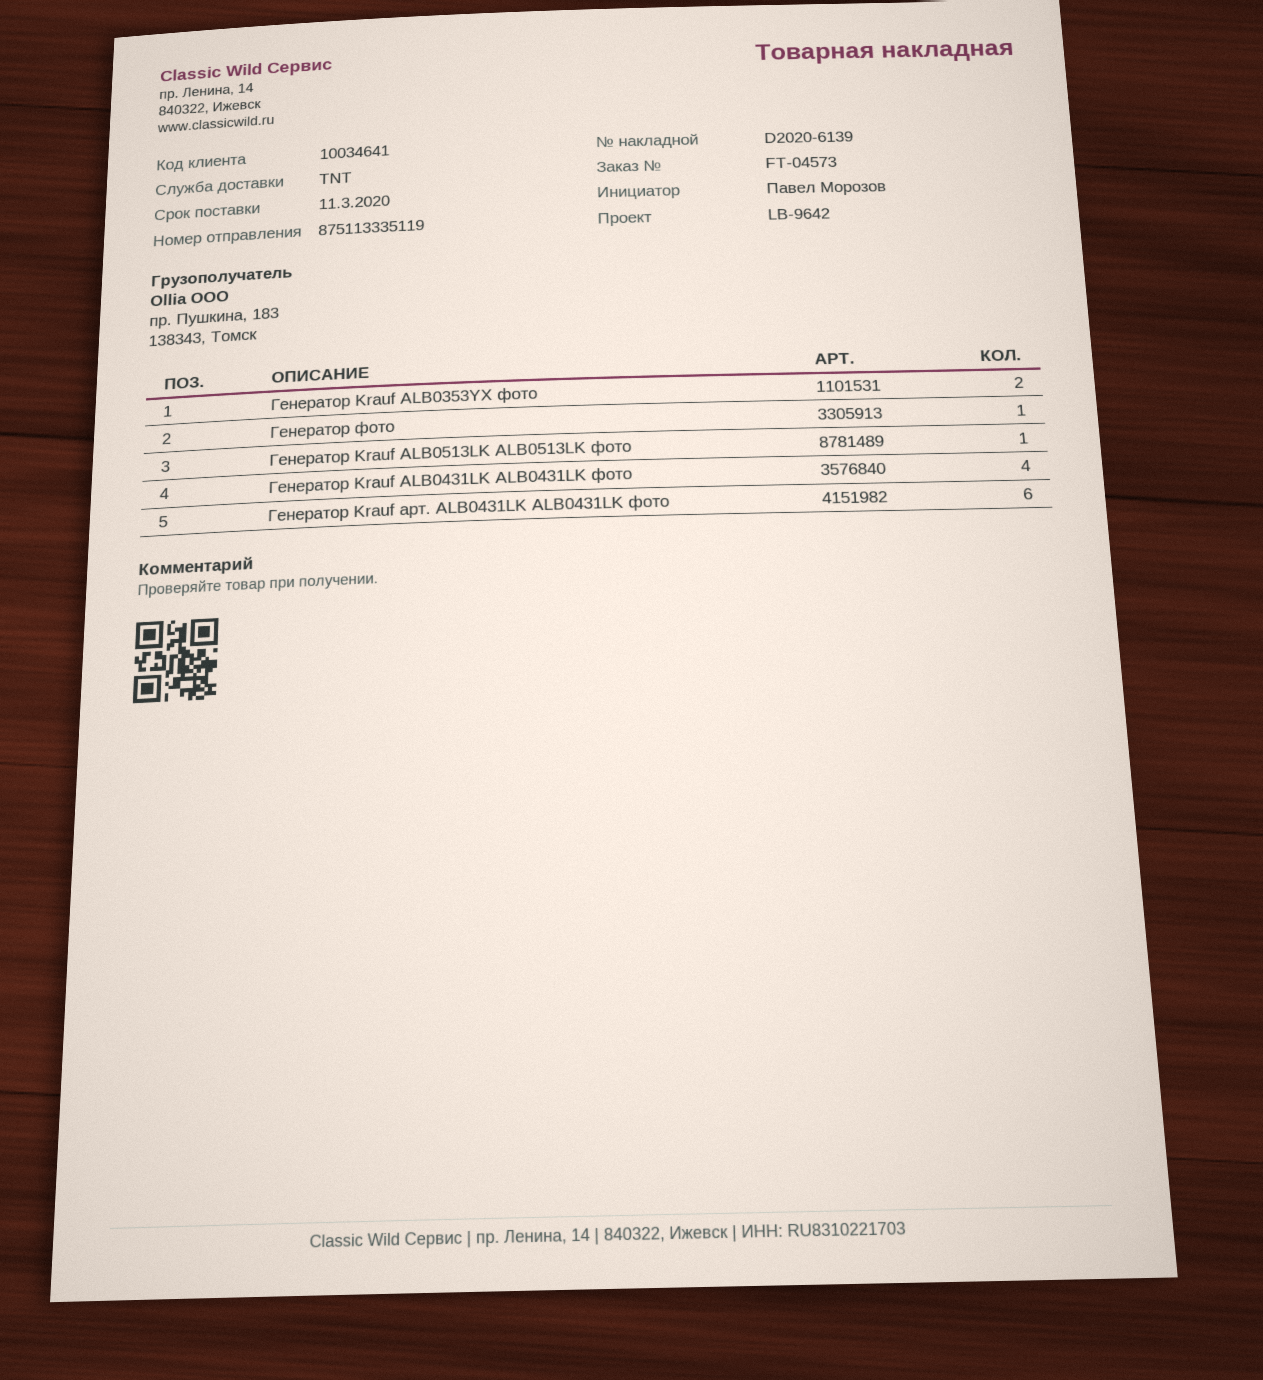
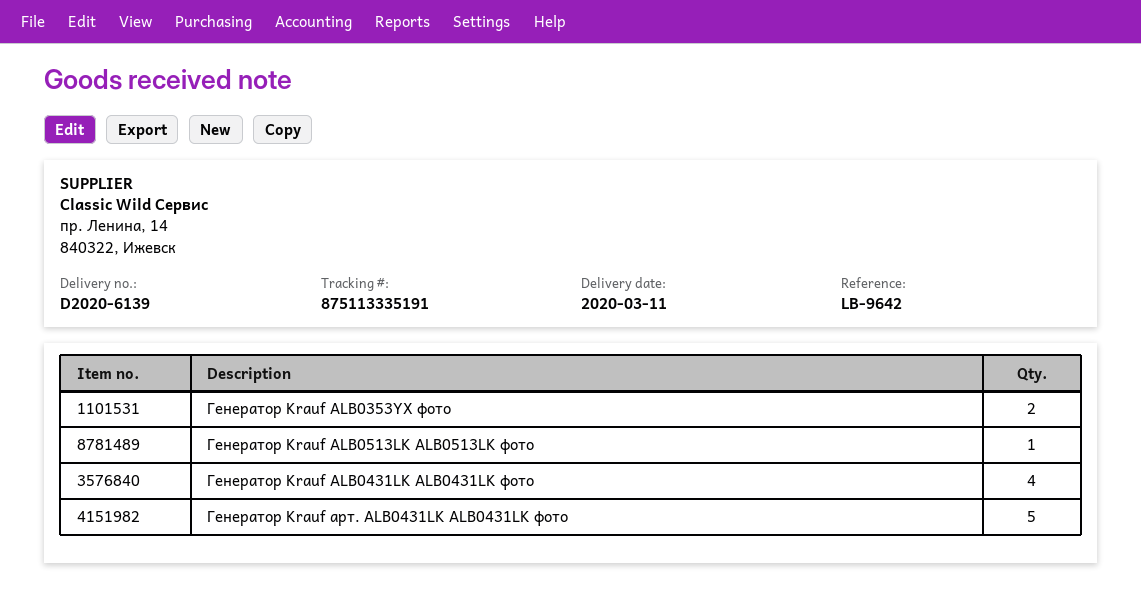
tracking number: 875113335119 -> 875113335191
Генератор фото: 1 -> none
Генератор Krauf арт. ALB0431LK ALB0431LK фото: 6 -> 5

